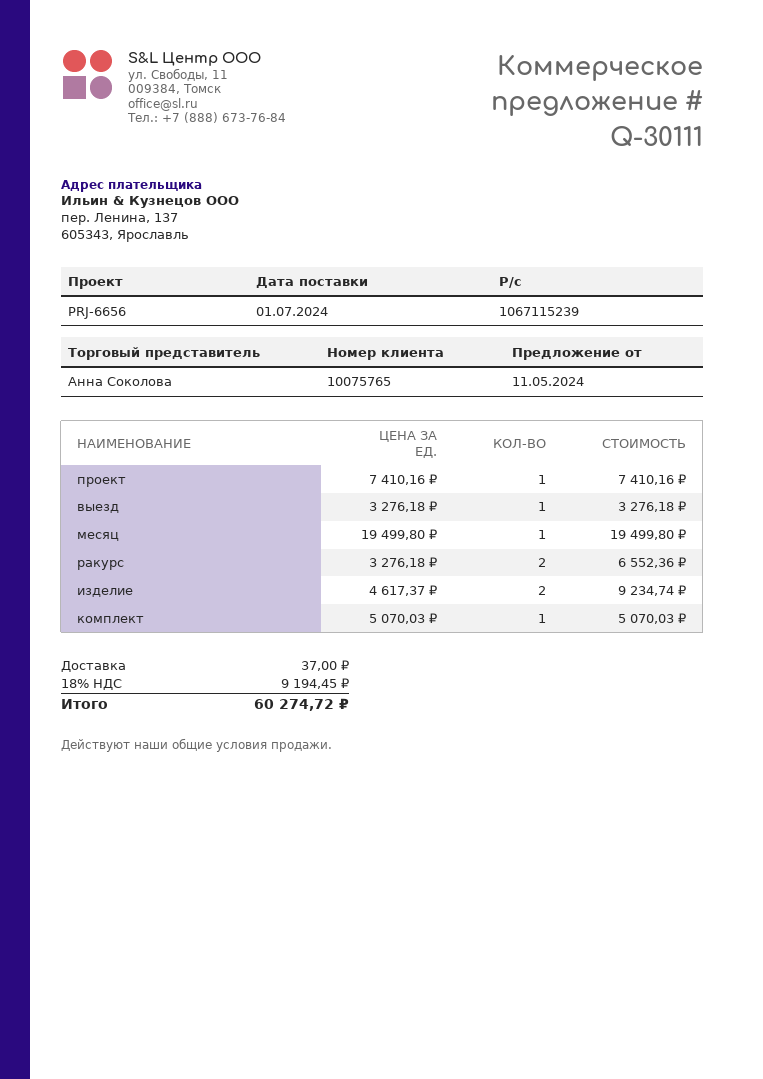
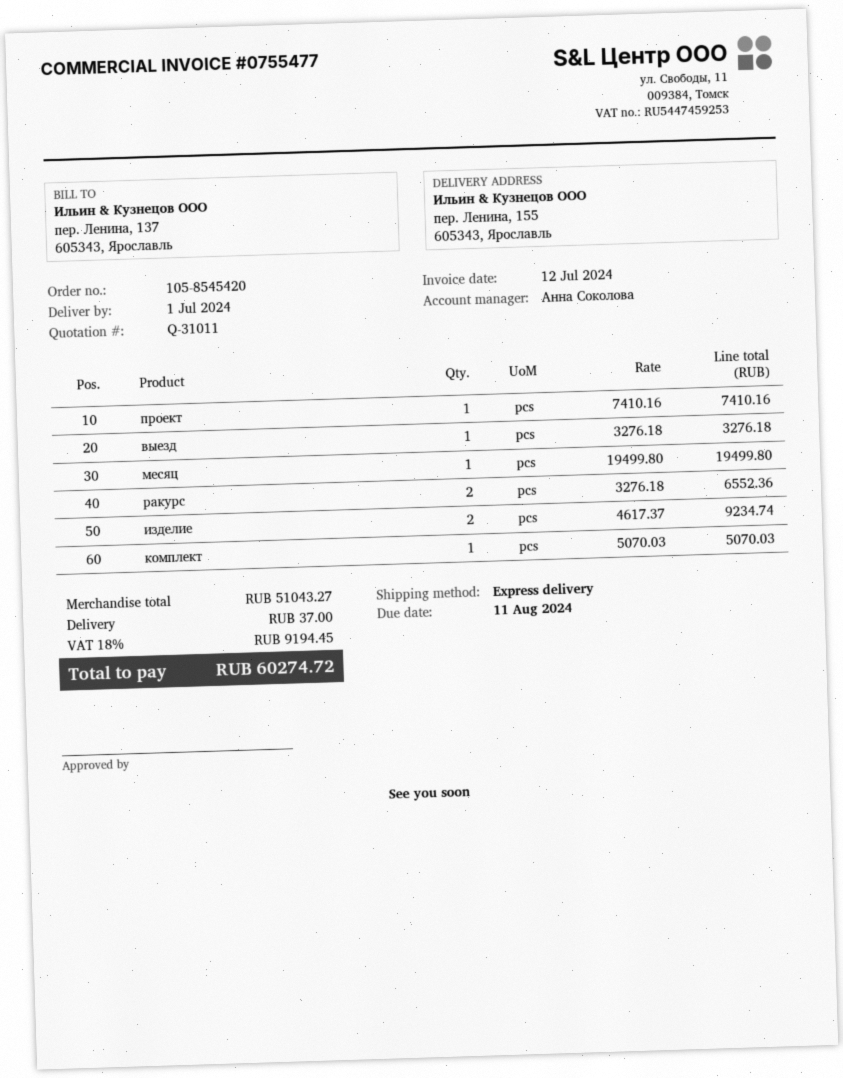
quote number: Q-30111 -> Q-31011

